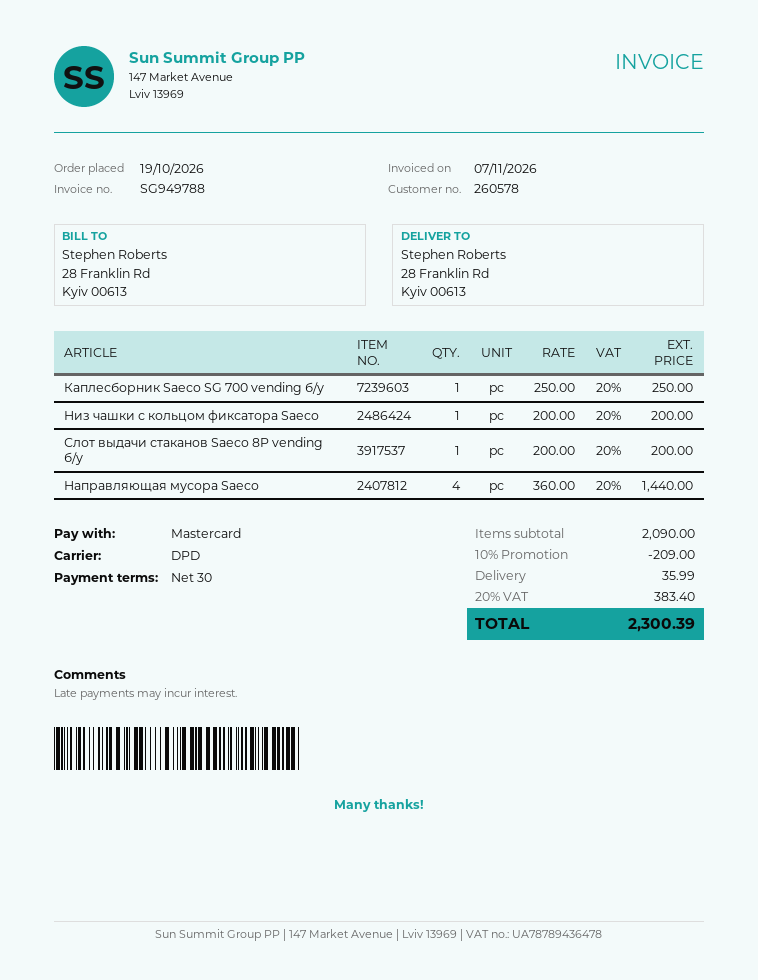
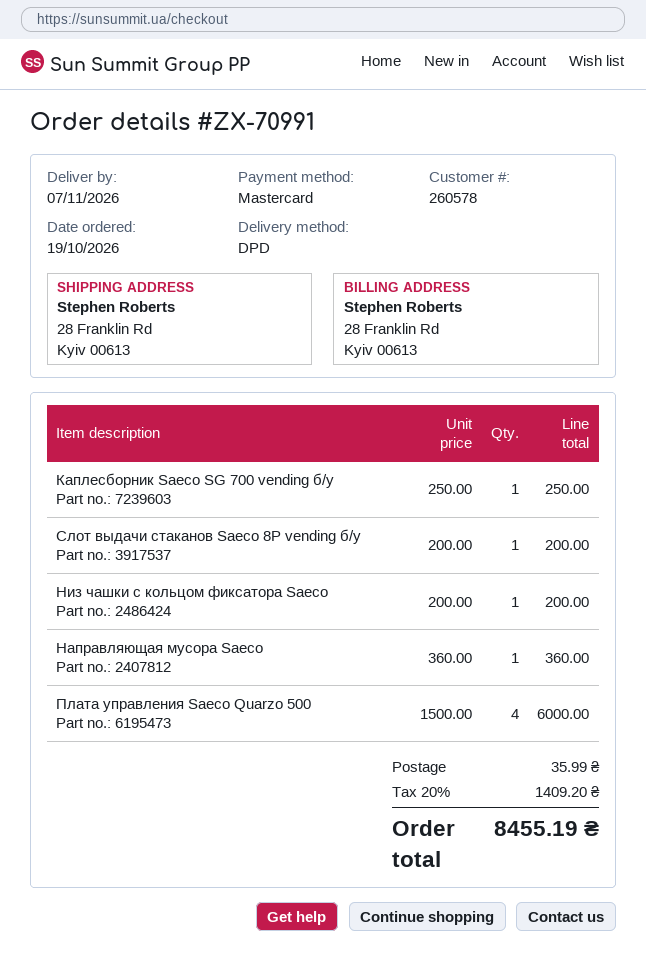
Направляющая мусора Saeco: 4 x 360.00 = 1440.00 -> 1 x 360.00 = 360.00
Плата управления Saeco Quarzo 500: none -> 4 x 1500.00 = 6000.00
discount: 10% = 209.00 -> none
tax: 20% = 383.40 -> 20% = 1409.20
total: 2300.39 -> 8455.19

